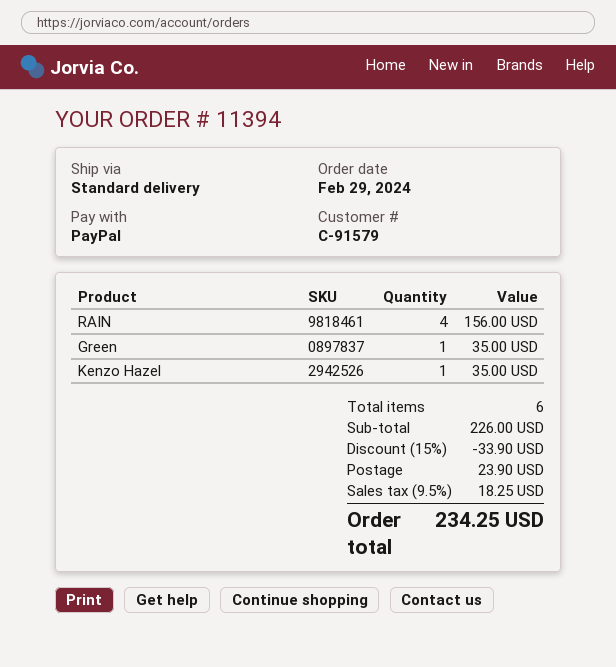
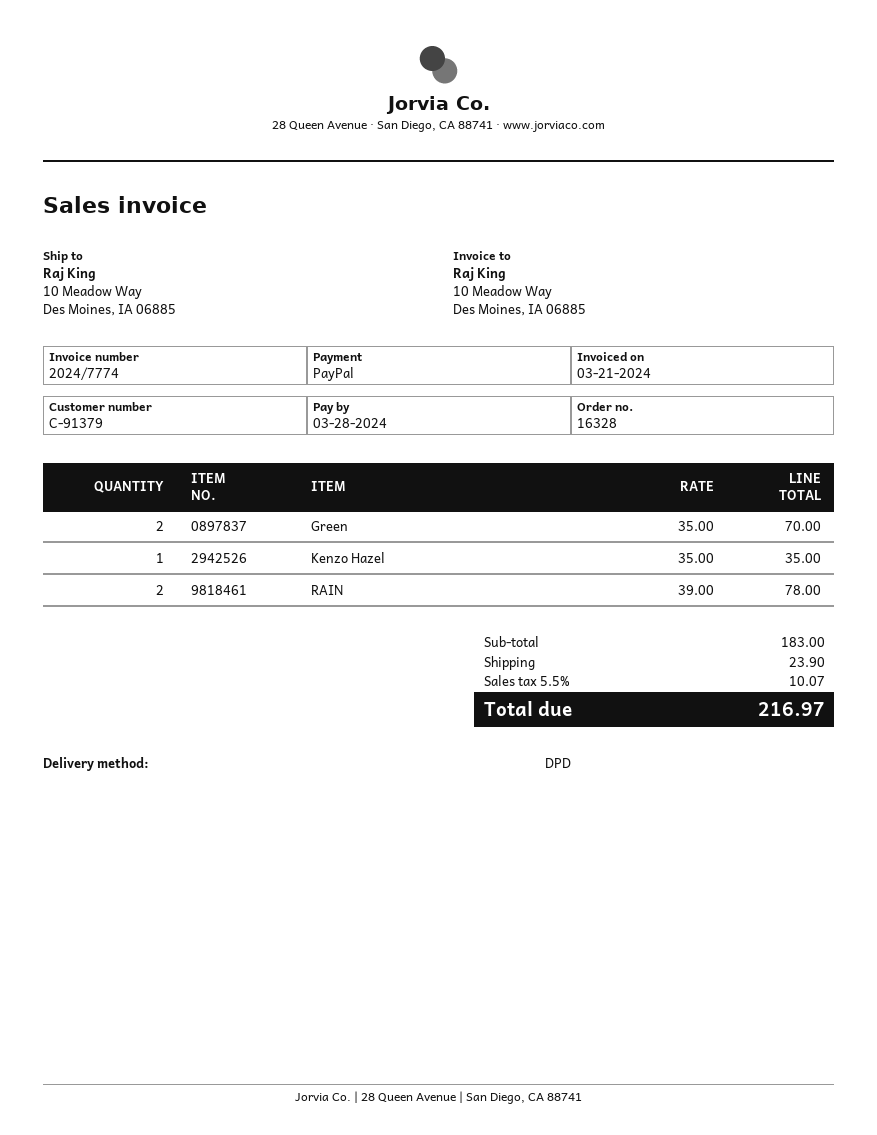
order number: 11394 -> 16328
customer number: C-91579 -> C-91379
shipping method: standard -> DPD
RAIN: 4 for 156.00 -> 2 for 78.00
Green: 1 for 35.00 -> 2 for 70.00
subtotal: 226.00 -> 183.00
discount: 15% = 33.90 -> none
tax: 9.5% = 18.25 -> 5.5% = 10.07
total: 234.25 -> 216.97

